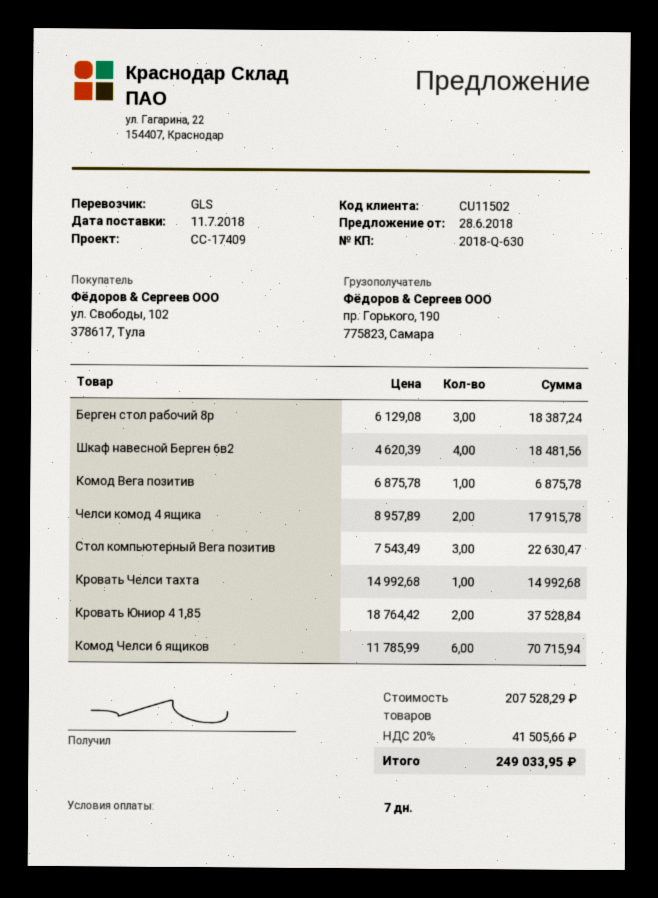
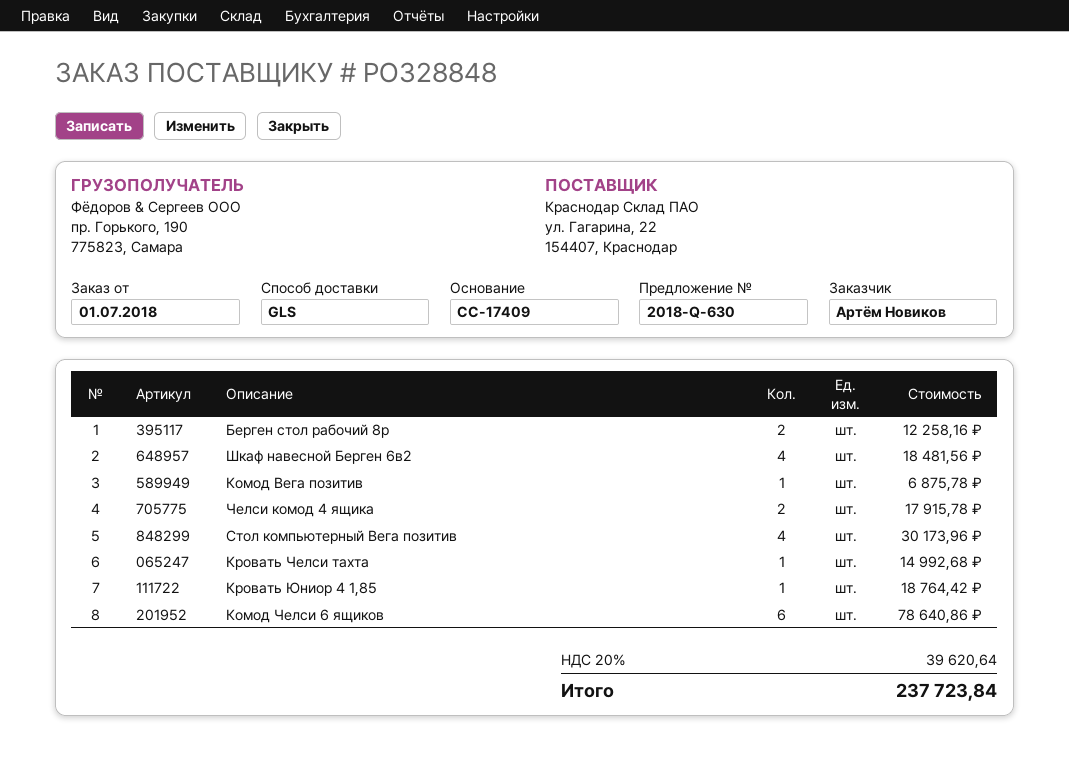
Берген стол рабочий 8р: 3 for 18387.24 -> 2 for 12258.16
Стол компьютерный Вега позитив: 3 for 22630.47 -> 4 for 30173.96
Кровать Юниор 4 1,85: 2 for 37528.84 -> 1 for 18764.42
Комод Челси 6 ящиков: 6 for 70715.94 -> 6 for 78640.86
tax: 20% = 41505.66 -> 20% = 39620.64
total: 249033.95 -> 237723.84

